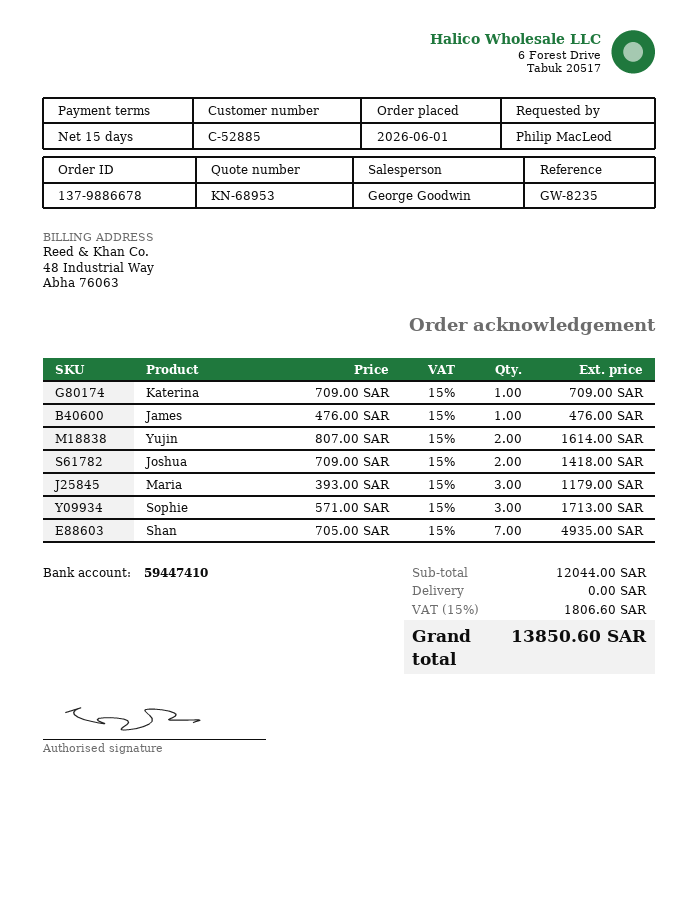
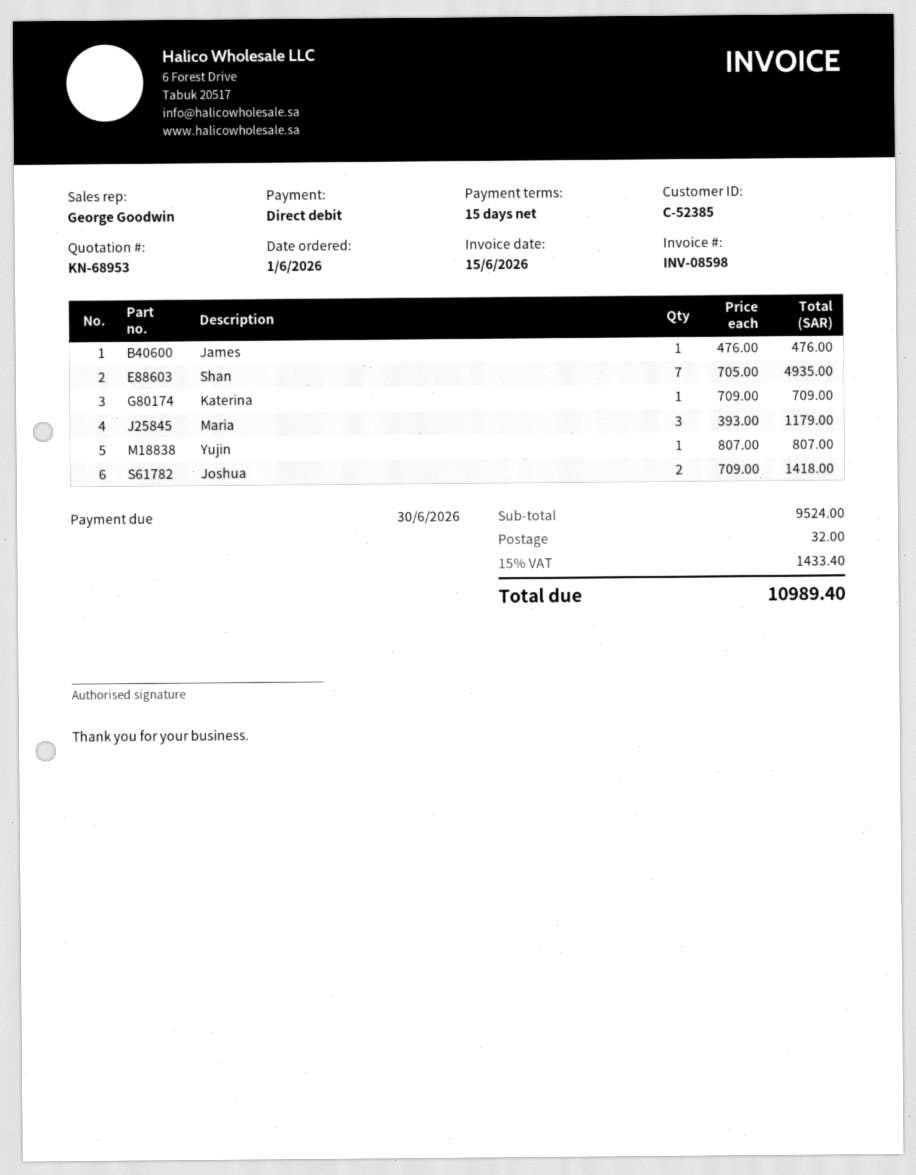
customer number: C-52885 -> C-52385
Yujin: 2 x 807.00 = 1614.00 -> 1 x 807.00 = 807.00
Sophie: 3 x 571.00 = 1713.00 -> none
subtotal: 12044.00 -> 9524.00
shipping: 0.00 -> 32.00
tax: 15% = 1806.60 -> 15% = 1433.40
total: 13850.60 -> 10989.40

